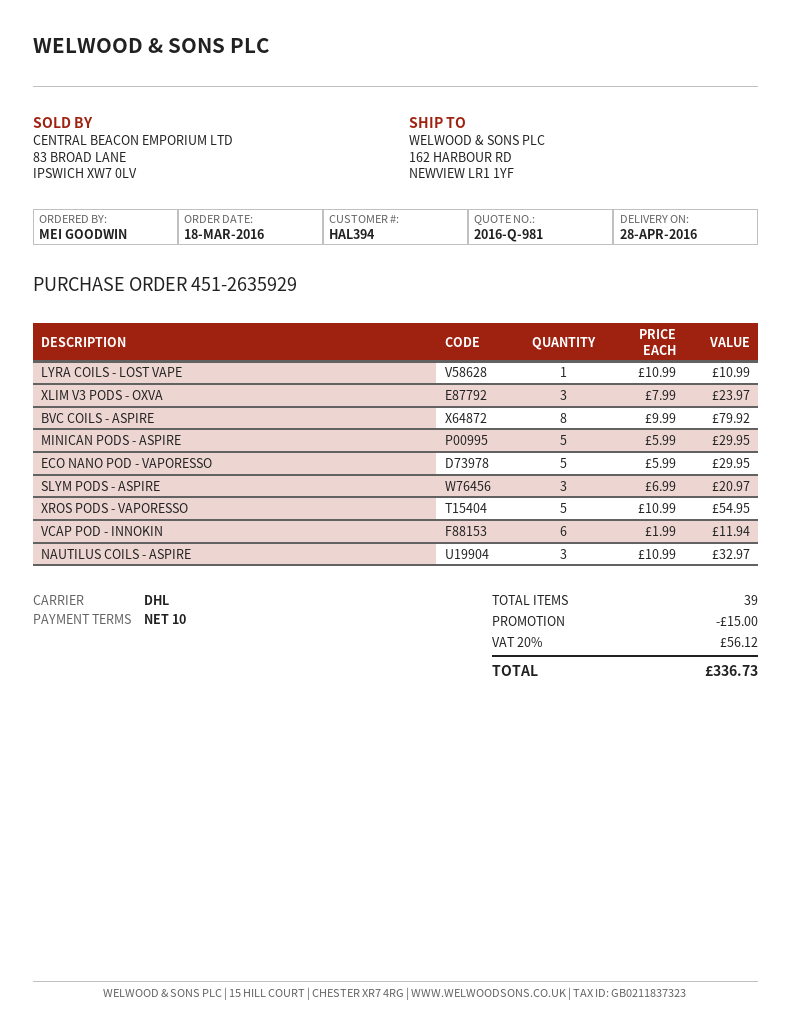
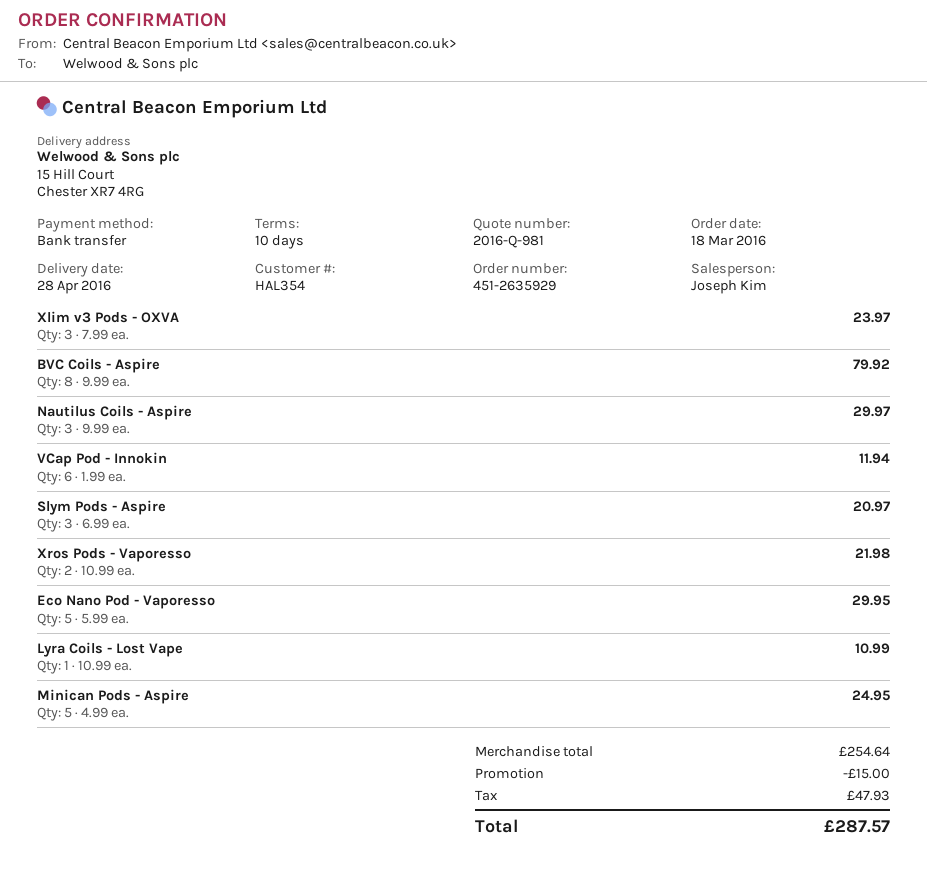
customer number: HAL394 -> HAL354
ship to: 162 HARBOUR RD, NEWVIEW LR1 1YF -> 15 Hill Court, Chester XR7 4RG
MINICAN PODS - ASPIRE: 5 x 5.99 = 29.95 -> 5 x 4.99 = 24.95
XROS PODS - VAPORESSO: 5 x 10.99 = 54.95 -> 2 x 10.99 = 21.98
NAUTILUS COILS - ASPIRE: 3 x 10.99 = 32.97 -> 3 x 9.99 = 29.97
tax: 56.12 -> 47.93
total: 336.73 -> 287.57

